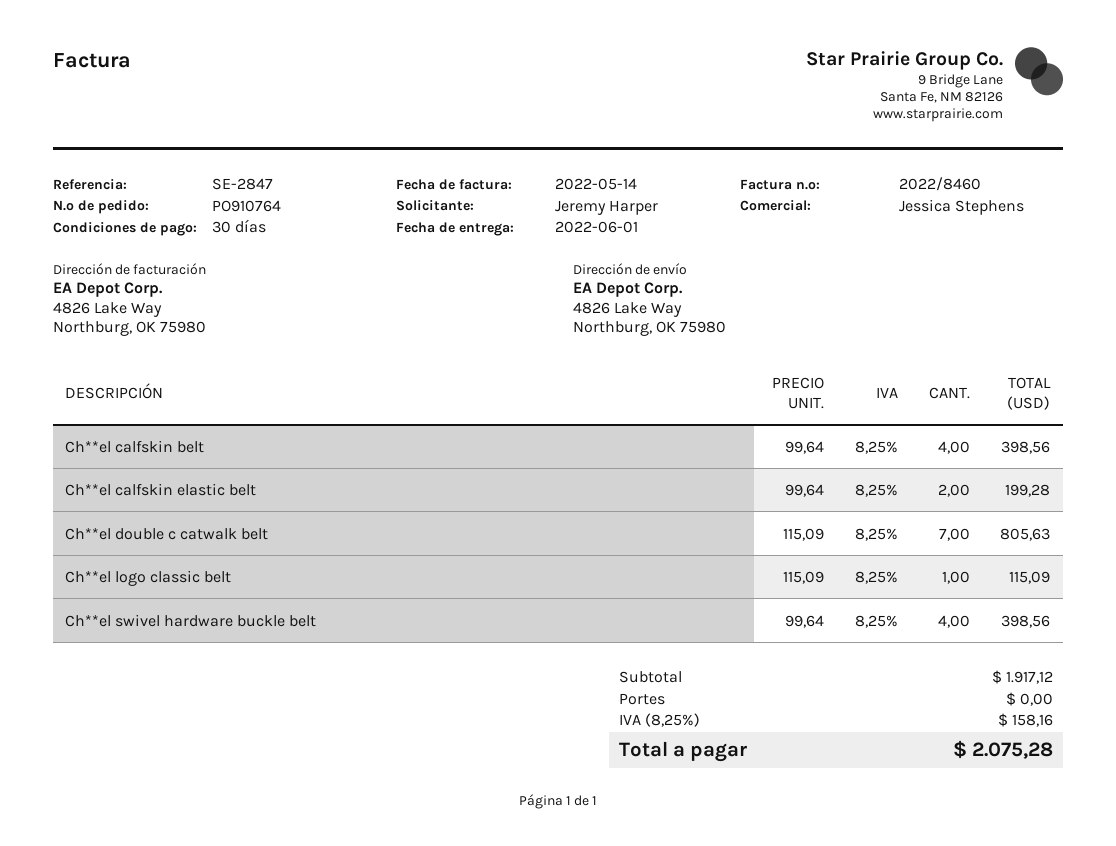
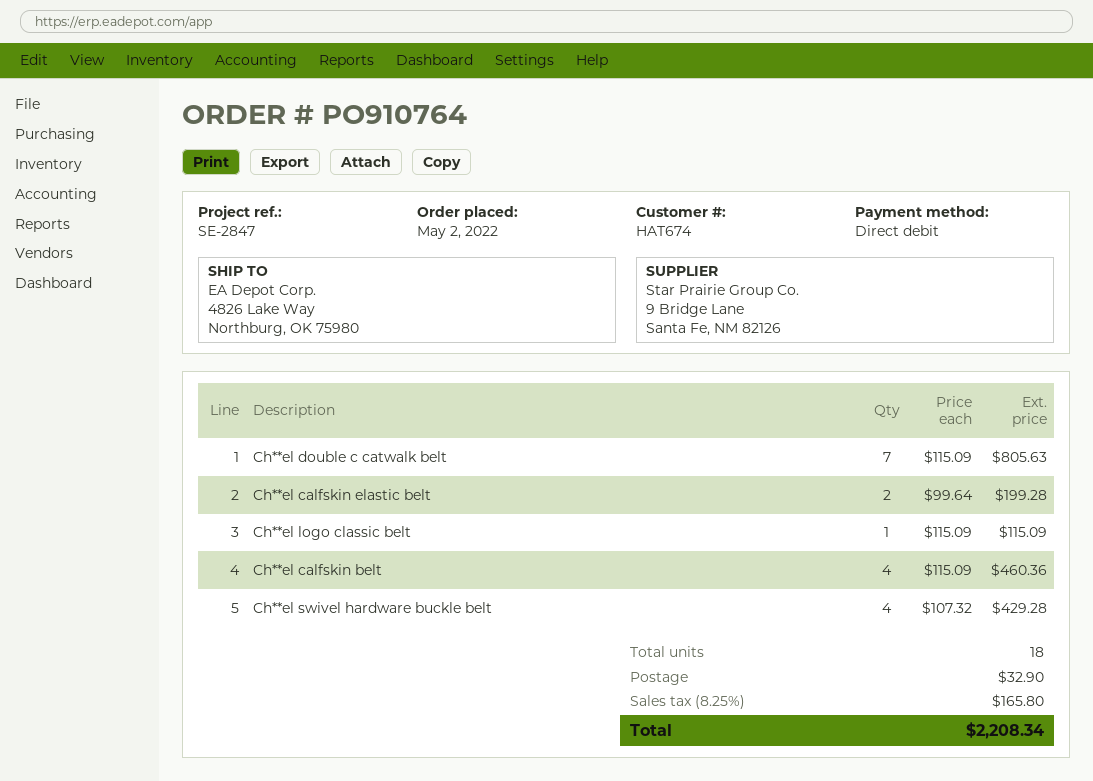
Ch**el calfskin belt: 4 x 99.64 = 398.56 -> 4 x 115.09 = 460.36
Ch**el swivel hardware buckle belt: 4 x 99.64 = 398.56 -> 4 x 107.32 = 429.28
shipping: 0.00 -> 32.90
tax: 8.25% = 158.16 -> 8.25% = 165.80
total: 2075.28 -> 2208.34

